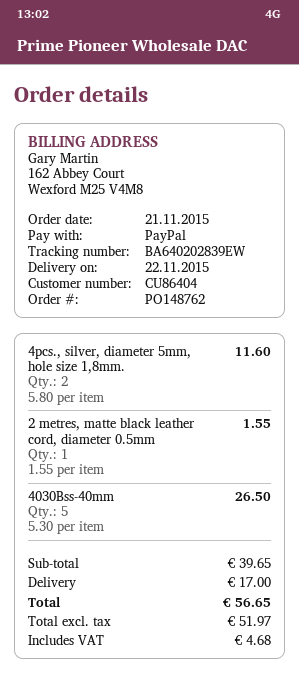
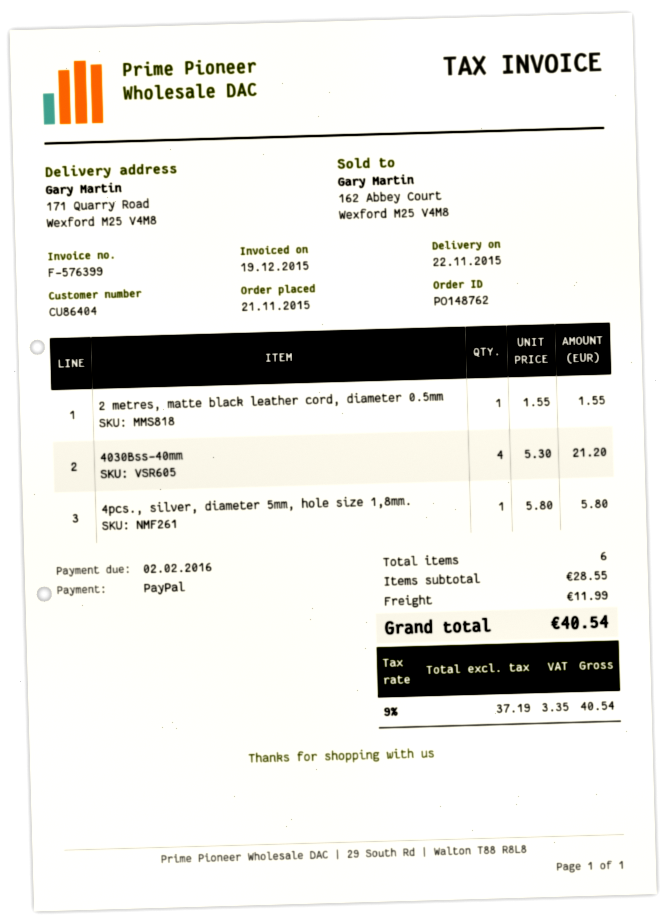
4pcs., silver, diameter 5mm, hole size 1,8mm.: 2 x 5.80 = 11.60 -> 1 x 5.80 = 5.80
4030Bss-40mm: 5 x 5.30 = 26.50 -> 4 x 5.30 = 21.20
subtotal: 39.65 -> 28.55
shipping: 17.00 -> 11.99
net: 51.97 -> 37.19
tax: 4.68 -> 3.35
total: 56.65 -> 40.54

